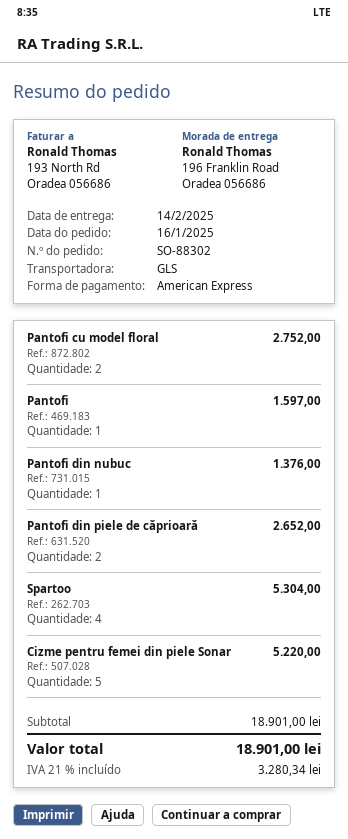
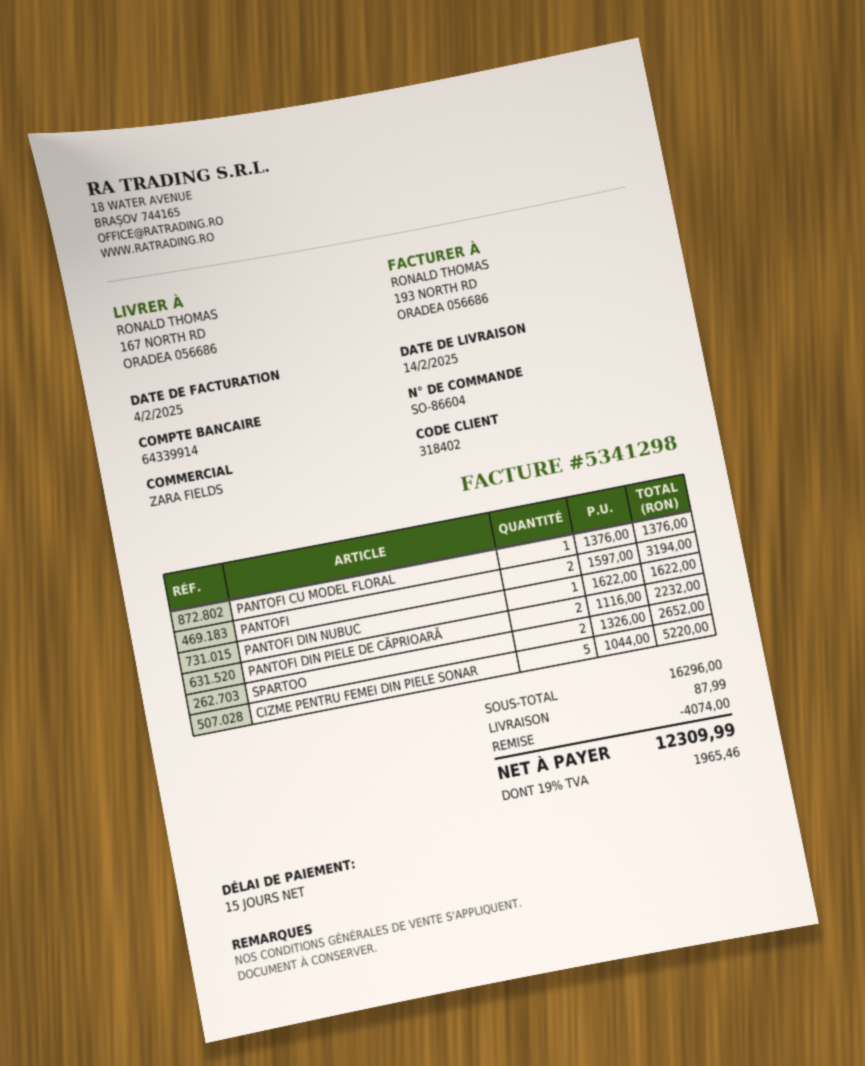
order number: SO-88302 -> SO-86604
ship to: 196 Franklin Road, Oradea 056686 -> 167 NORTH RD, ORADEA 056686
Pantofi cu model floral: 2 for 2752.00 -> 1 for 1376.00
Pantofi: 1 for 1597.00 -> 2 for 3194.00
Pantofi din nubuc: 1 for 1376.00 -> 1 for 1622.00
Pantofi din piele de căprioară: 2 for 2652.00 -> 2 for 2232.00
Spartoo: 4 for 5304.00 -> 2 for 2652.00
subtotal: 18901.00 -> 16296.00
discount: none -> 4074.00
shipping: none -> 87.99
tax: 21% = 3280.34 -> 19% = 1965.46
total: 18901.00 -> 12309.99

